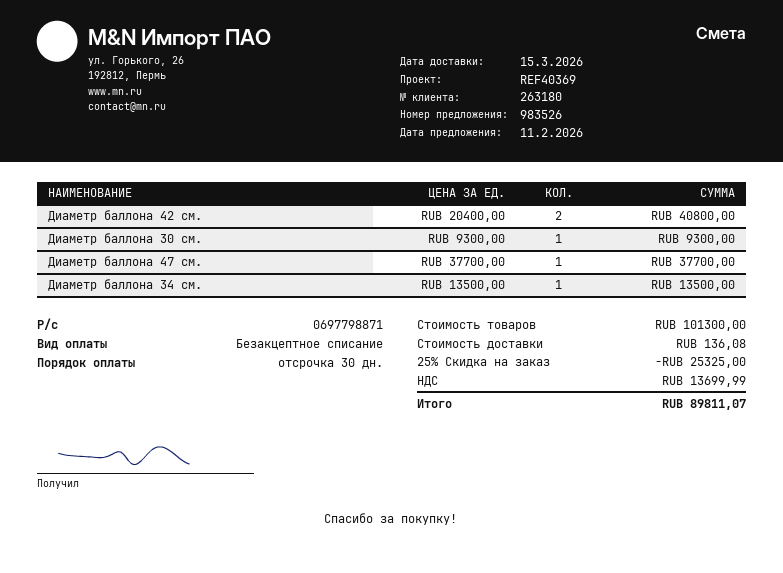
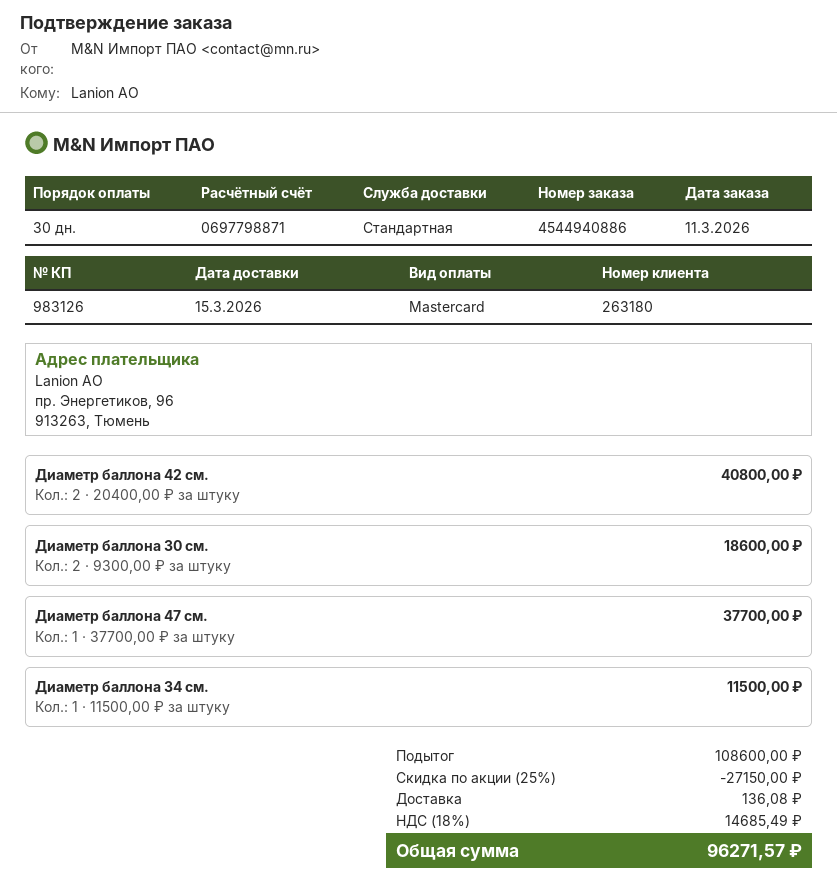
quote number: 983526 -> 983126
payment method: direct debit -> Mastercard
Диаметр баллона 30 см.: 1 x 9300.00 = 9300.00 -> 2 x 9300.00 = 18600.00
Диаметр баллона 34 см.: 1 x 13500.00 = 13500.00 -> 1 x 11500.00 = 11500.00
subtotal: 101300.00 -> 108600.00
discount: 25% = 25325.00 -> 25% = 27150.00
tax: 13699.99 -> 14685.49
total: 89811.07 -> 96271.57

